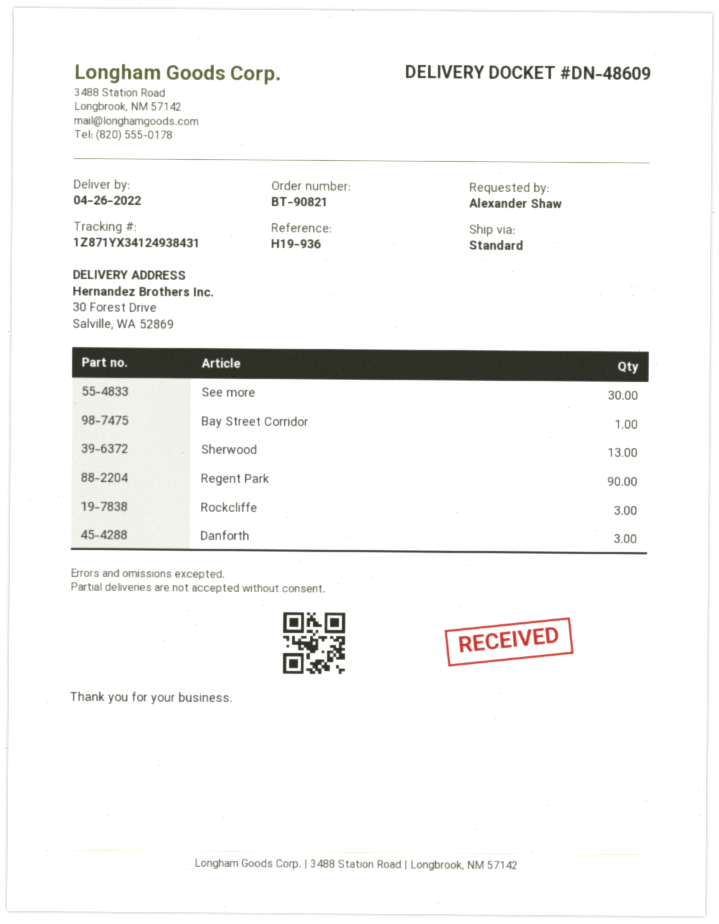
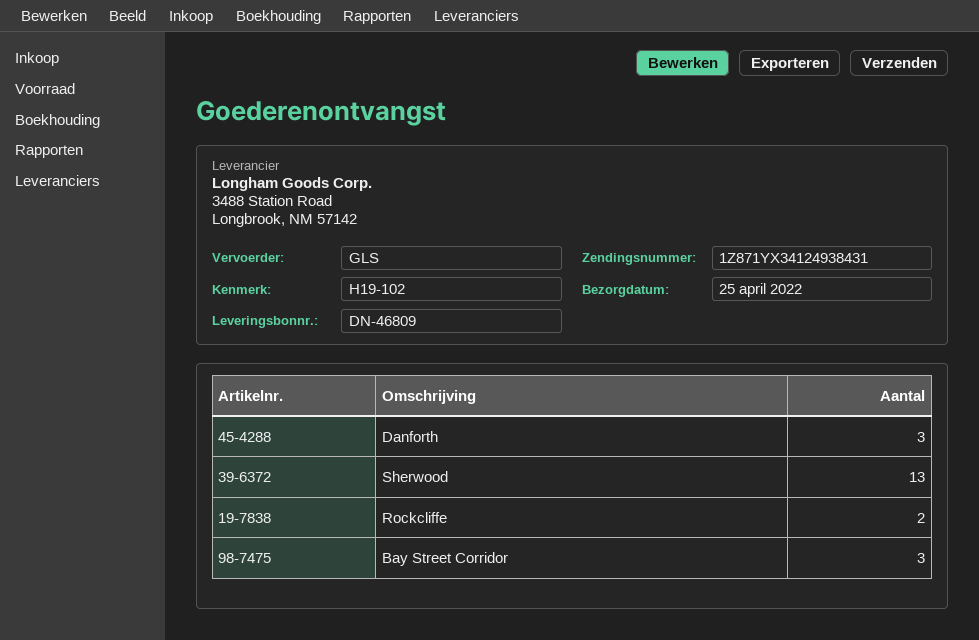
delivery note number: DN-48609 -> DN-46809
delivery date: 2022-04-26 -> 2022-04-25
reference: H19-936 -> H19-102
shipping method: standard -> GLS
See more: 30 -> none
Bay Street Corridor: 1 -> 3
Regent Park: 90 -> none
Rockcliffe: 3 -> 2

